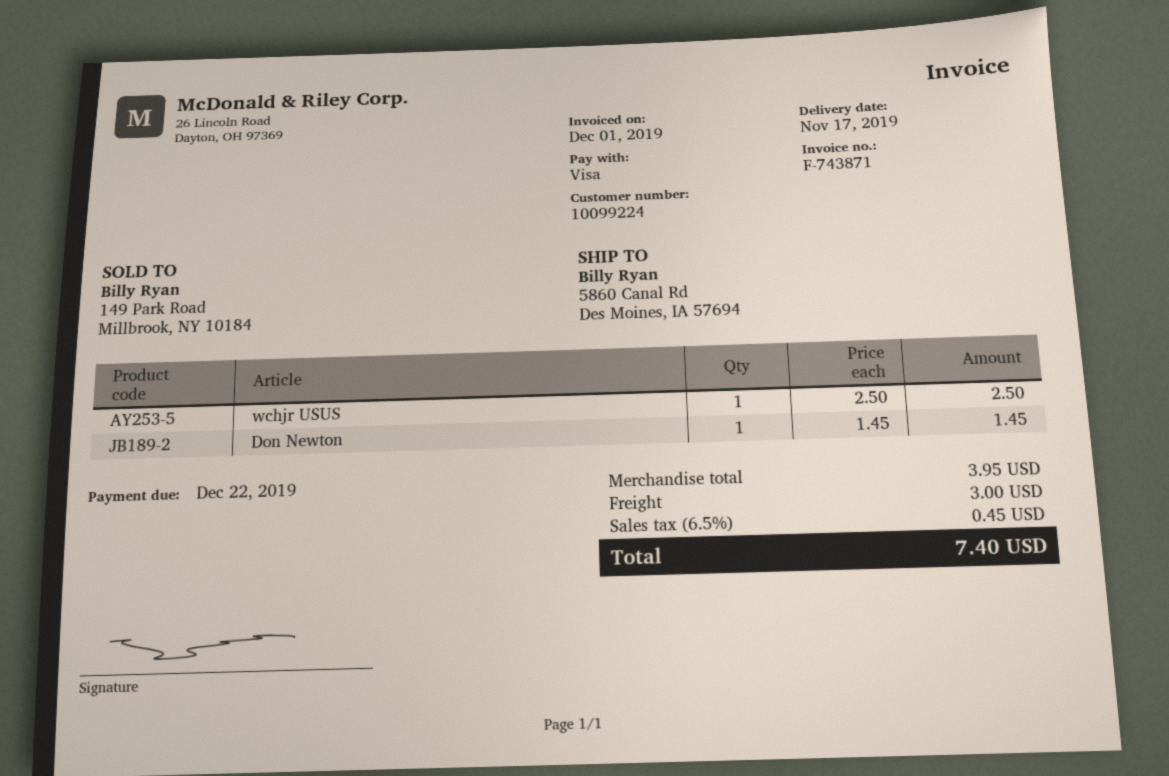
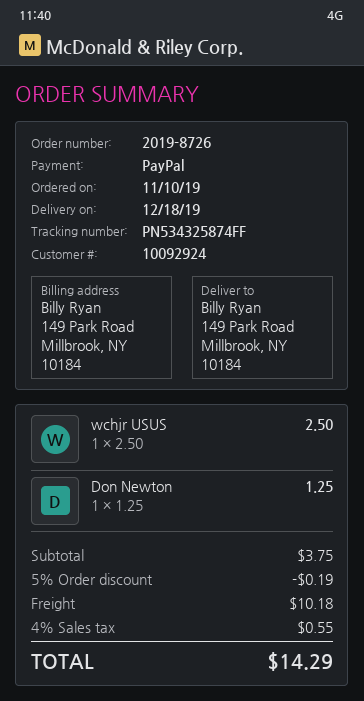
delivery date: 2019-11-17 -> 2019-12-18
customer number: 10099224 -> 10092924
payment method: Visa -> PayPal
ship to: 5860 Canal Rd, Des Moines, IA 57694 -> 149 Park Road, Millbrook, NY 10184
Don Newton: 1 x 1.45 = 1.45 -> 1 x 1.25 = 1.25
subtotal: 3.95 -> 3.75
discount: none -> 5% = 0.19
shipping: 3.00 -> 10.18
tax: 6.5% = 0.45 -> 4% = 0.55
total: 7.40 -> 14.29

